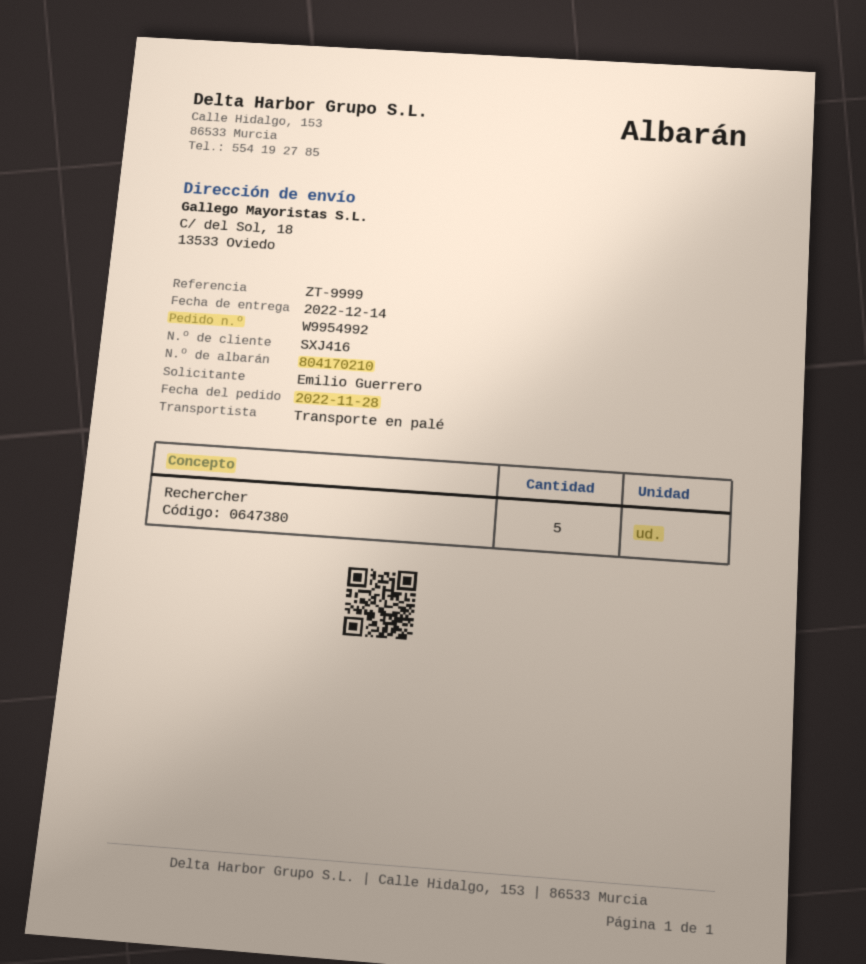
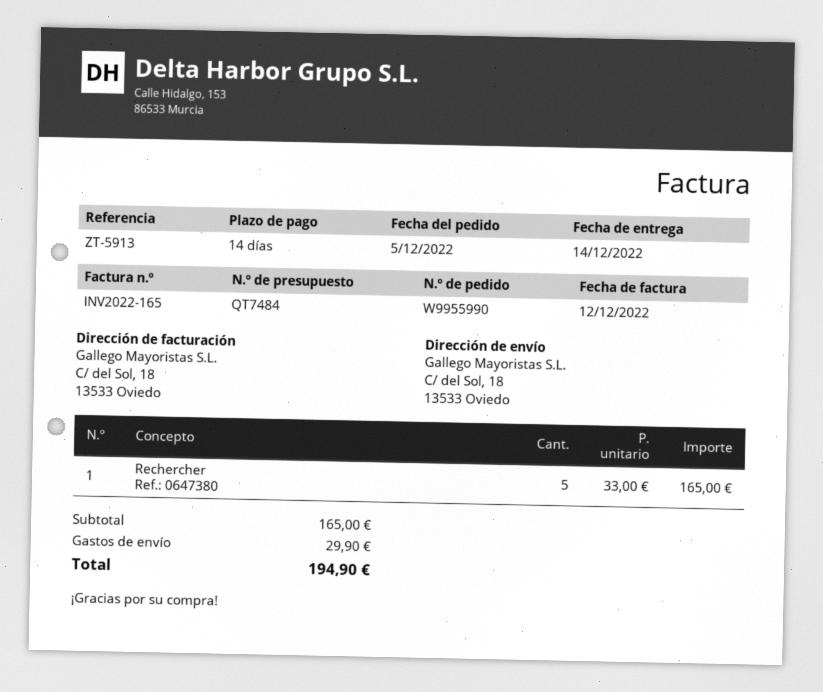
order number: W9954992 -> W9955990
order date: 2022-11-28 -> 2022-12-05
reference: ZT-9999 -> ZT-5913

